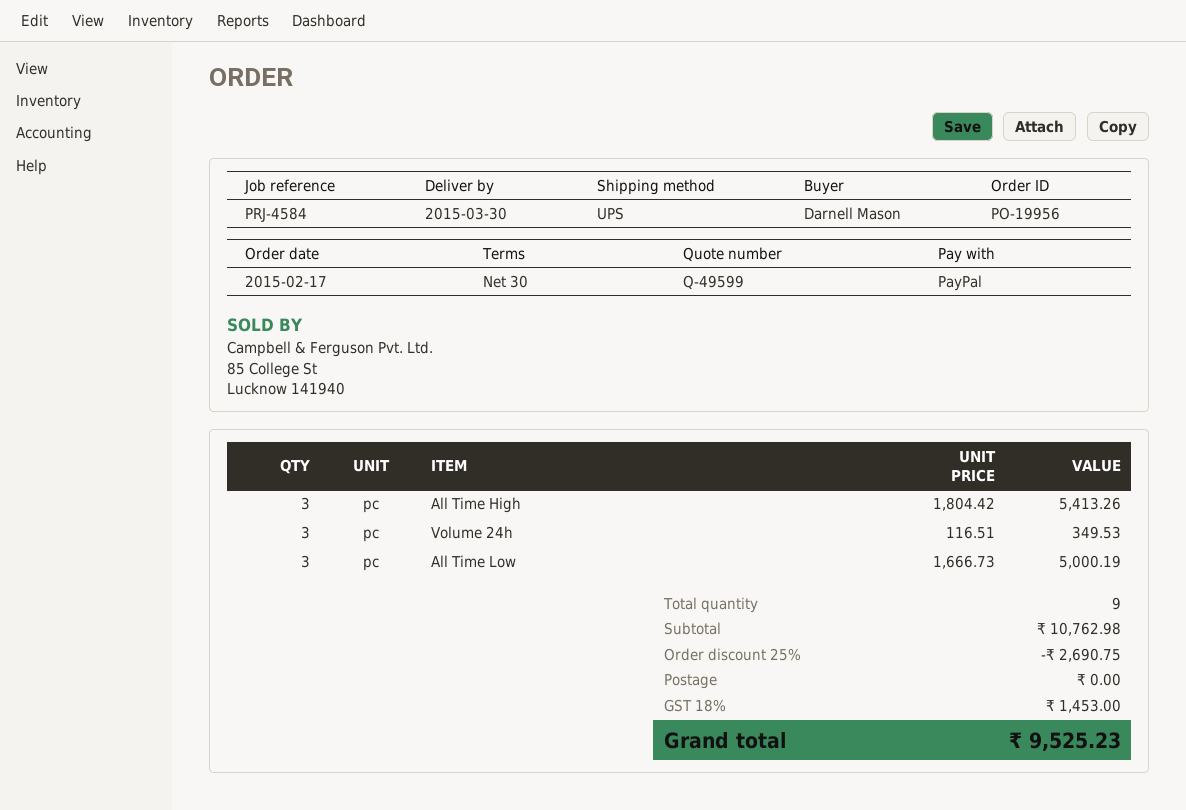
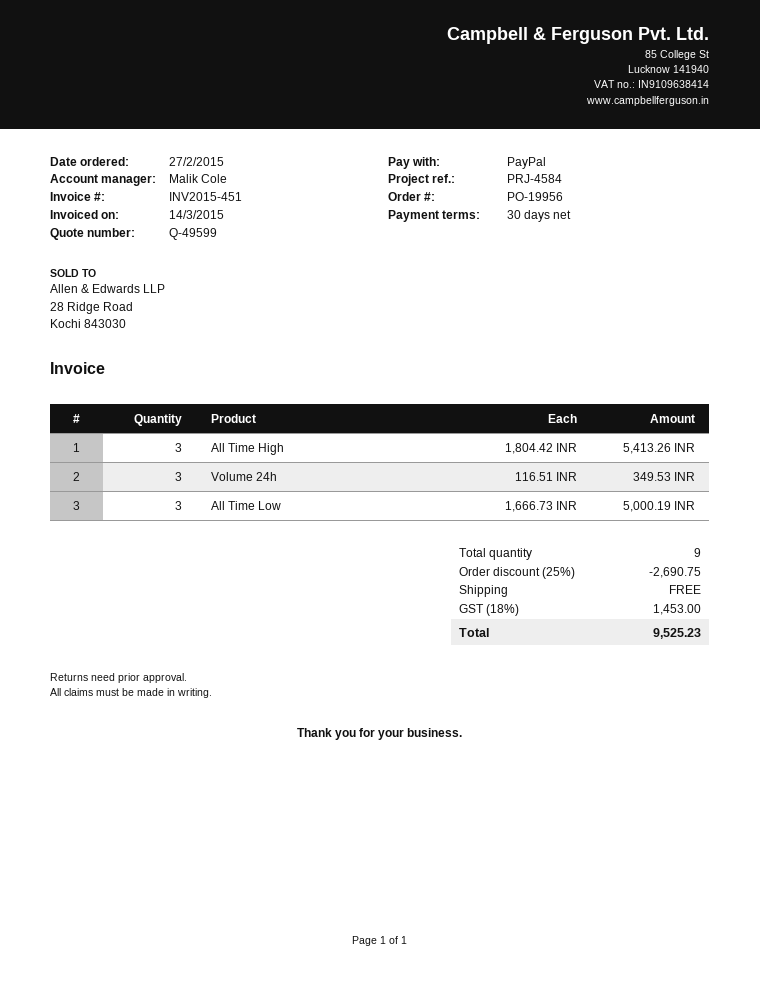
order date: 2015-02-17 -> 2015-02-27

